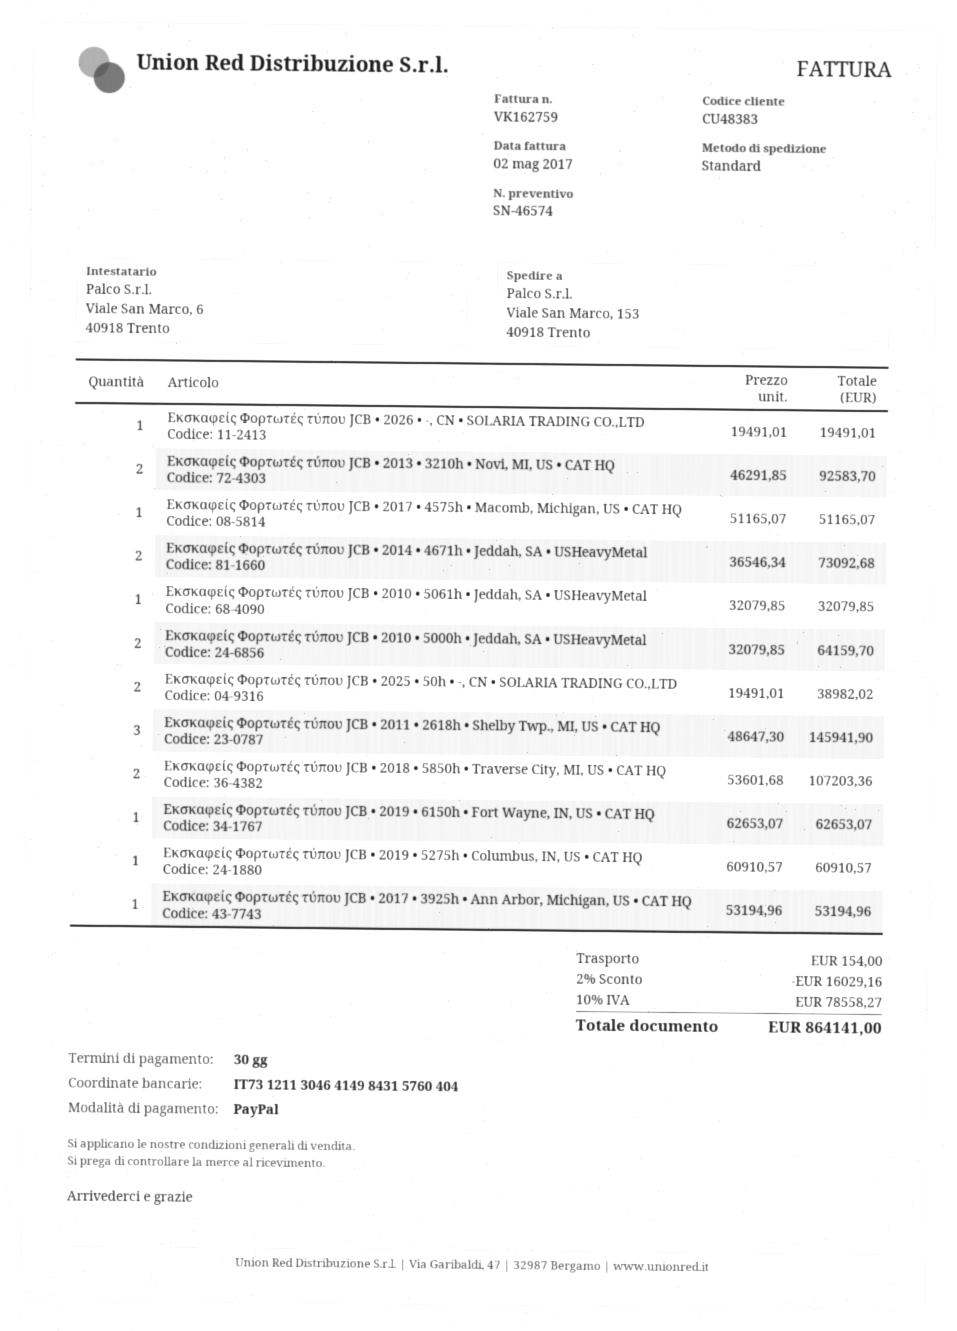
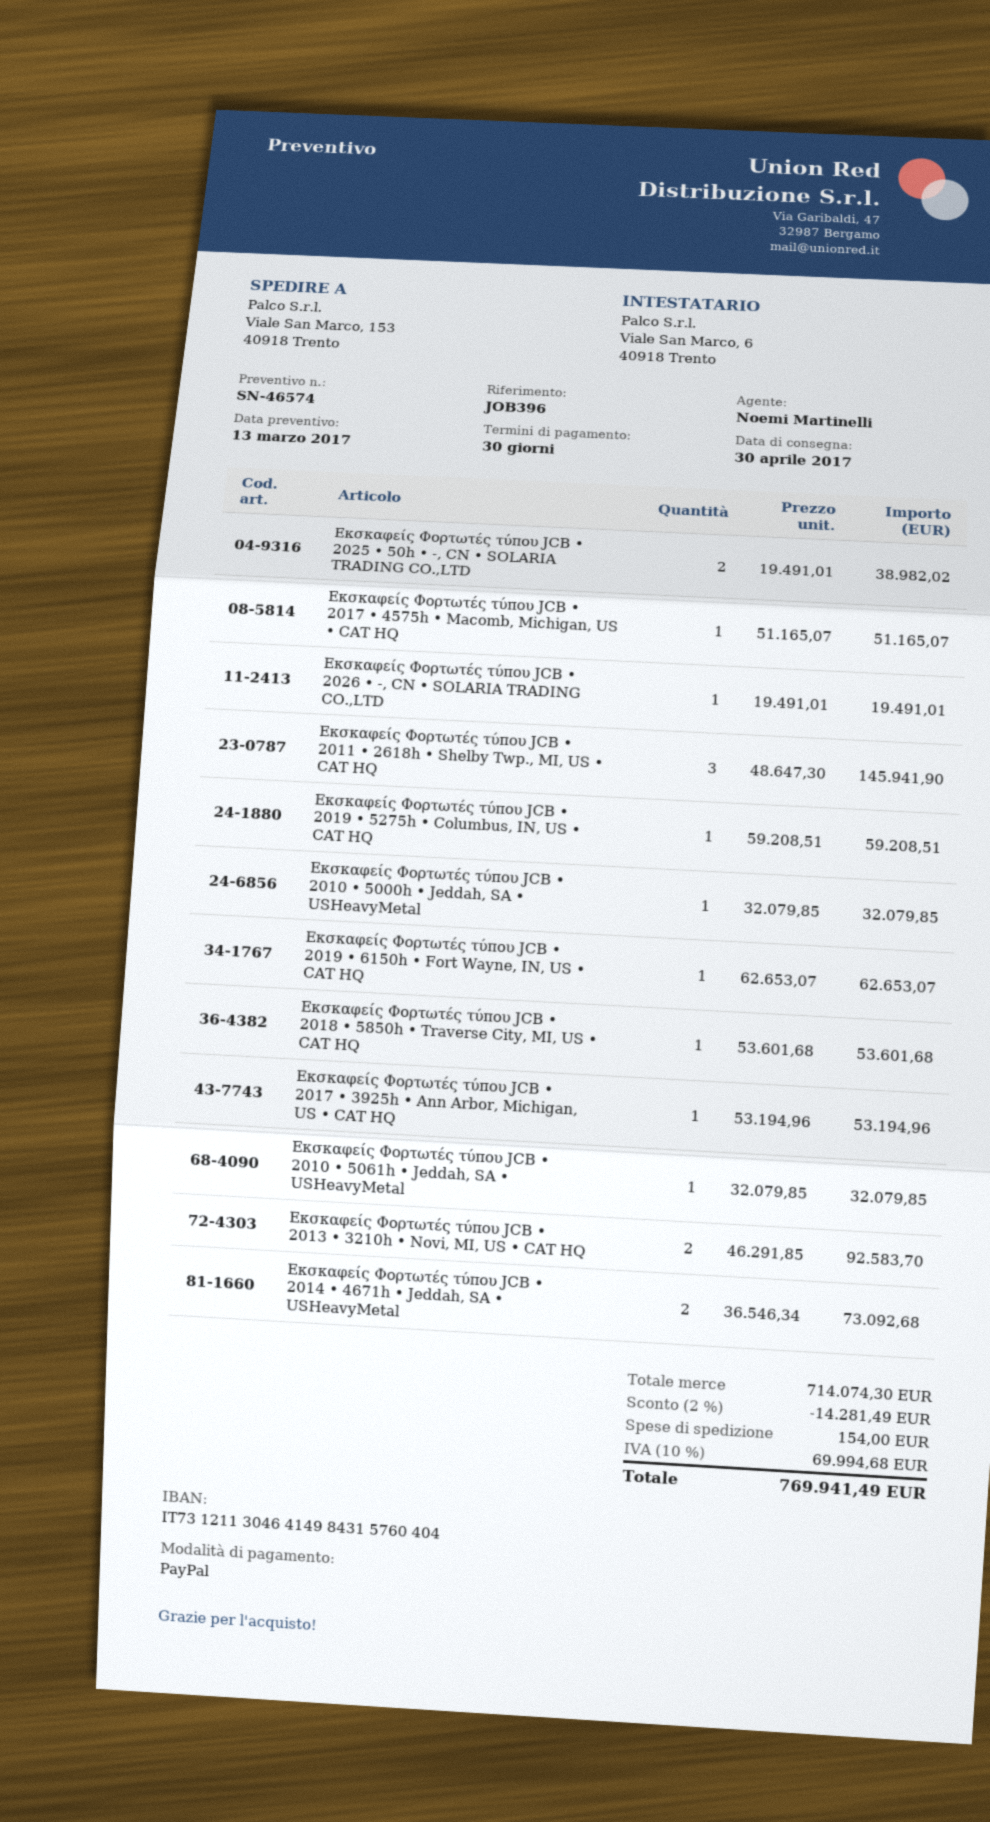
Εκσκαφείς Φορτωτές τύπου JCB • 2010 • 5000h • Jeddah, SA • USHeavyMetal: 2 x 32079.85 = 64159.70 -> 1 x 32079.85 = 32079.85
Εκσκαφείς Φορτωτές τύπου JCB • 2018 • 5850h • Traverse City, MI, US • CAT HQ: 2 x 53601.68 = 107203.36 -> 1 x 53601.68 = 53601.68
Εκσκαφείς Φορτωτές τύπου JCB • 2019 • 5275h • Columbus, IN, US • CAT HQ: 1 x 60910.57 = 60910.57 -> 1 x 59208.51 = 59208.51
discount: 2% = 16029.16 -> 2% = 14281.49
tax: 10% = 78558.27 -> 10% = 69994.68
total: 864141.00 -> 769941.49

